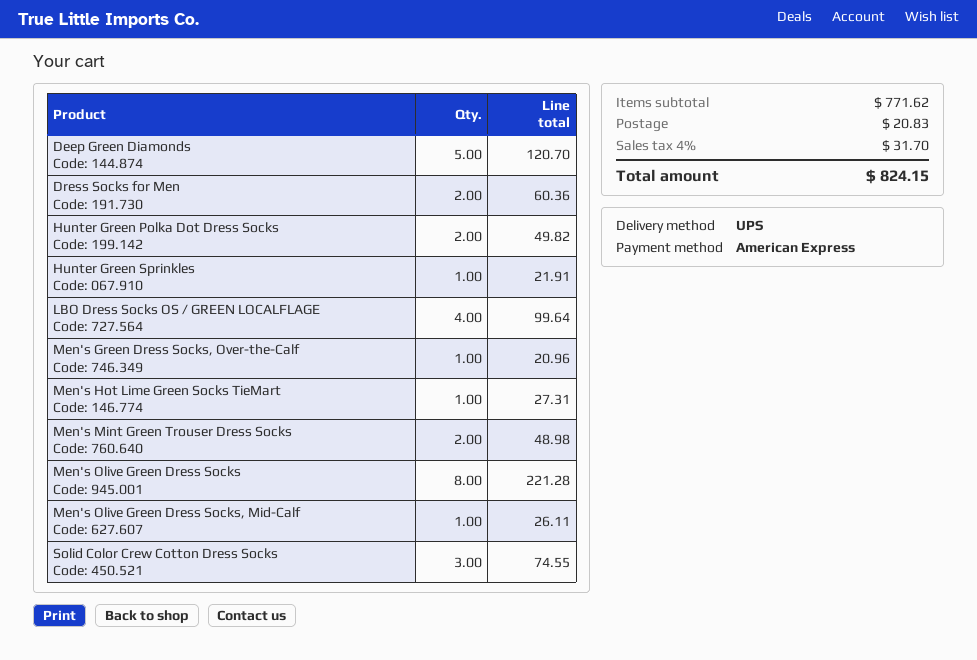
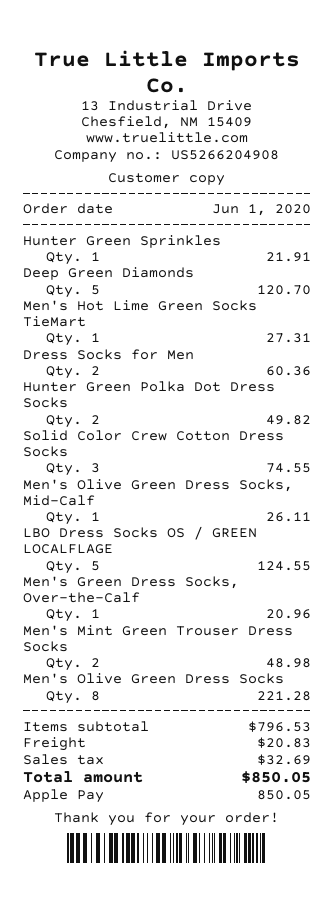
payment method: American Express -> Apple Pay
LBO Dress Socks OS / GREEN LOCALFLAGE: 4 for 99.64 -> 5 for 124.55
subtotal: 771.62 -> 796.53
tax: 31.70 -> 32.69
total: 824.15 -> 850.05

